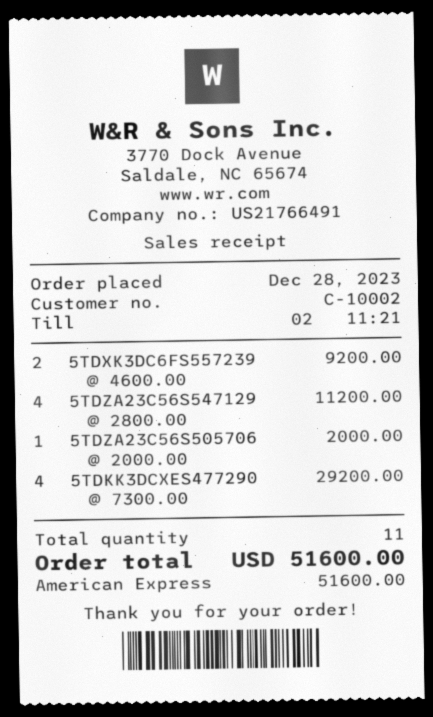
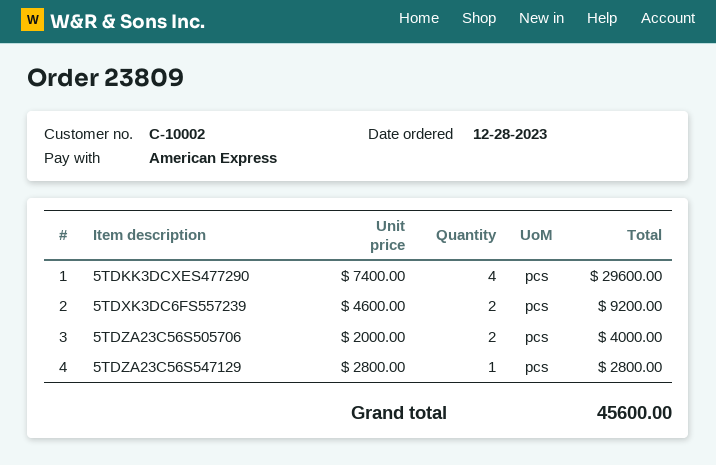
5TDZA23C56S547129: 4 x 2800.00 = 11200.00 -> 1 x 2800.00 = 2800.00
5TDZA23C56S505706: 1 x 2000.00 = 2000.00 -> 2 x 2000.00 = 4000.00
5TDKK3DCXES477290: 4 x 7300.00 = 29200.00 -> 4 x 7400.00 = 29600.00
total: 51600.00 -> 45600.00

